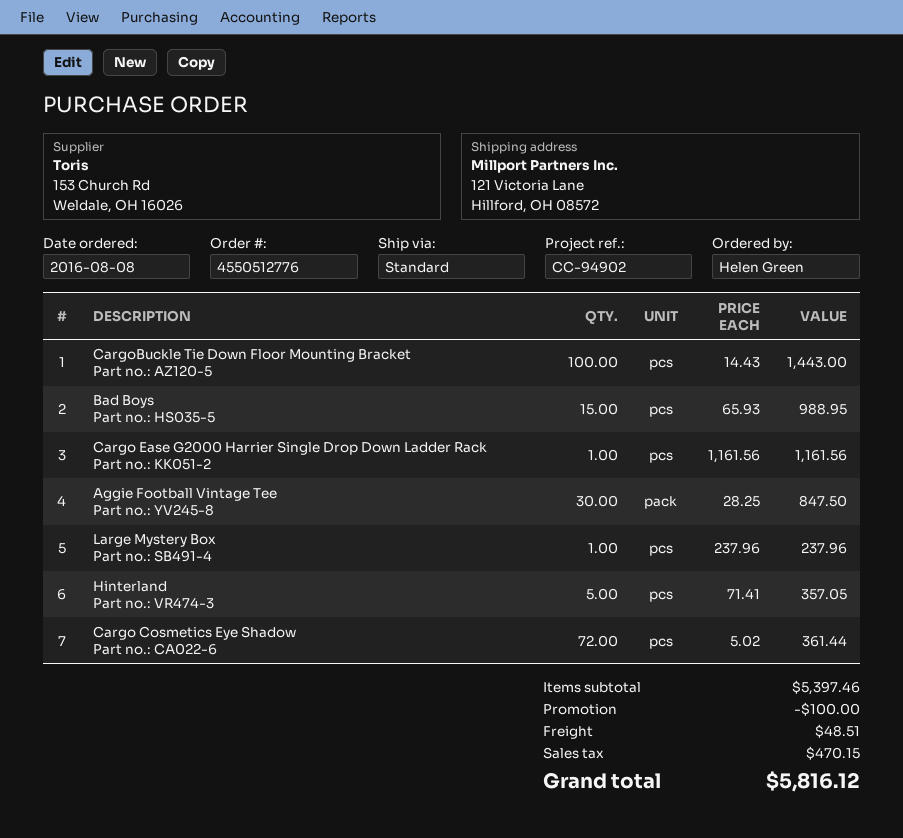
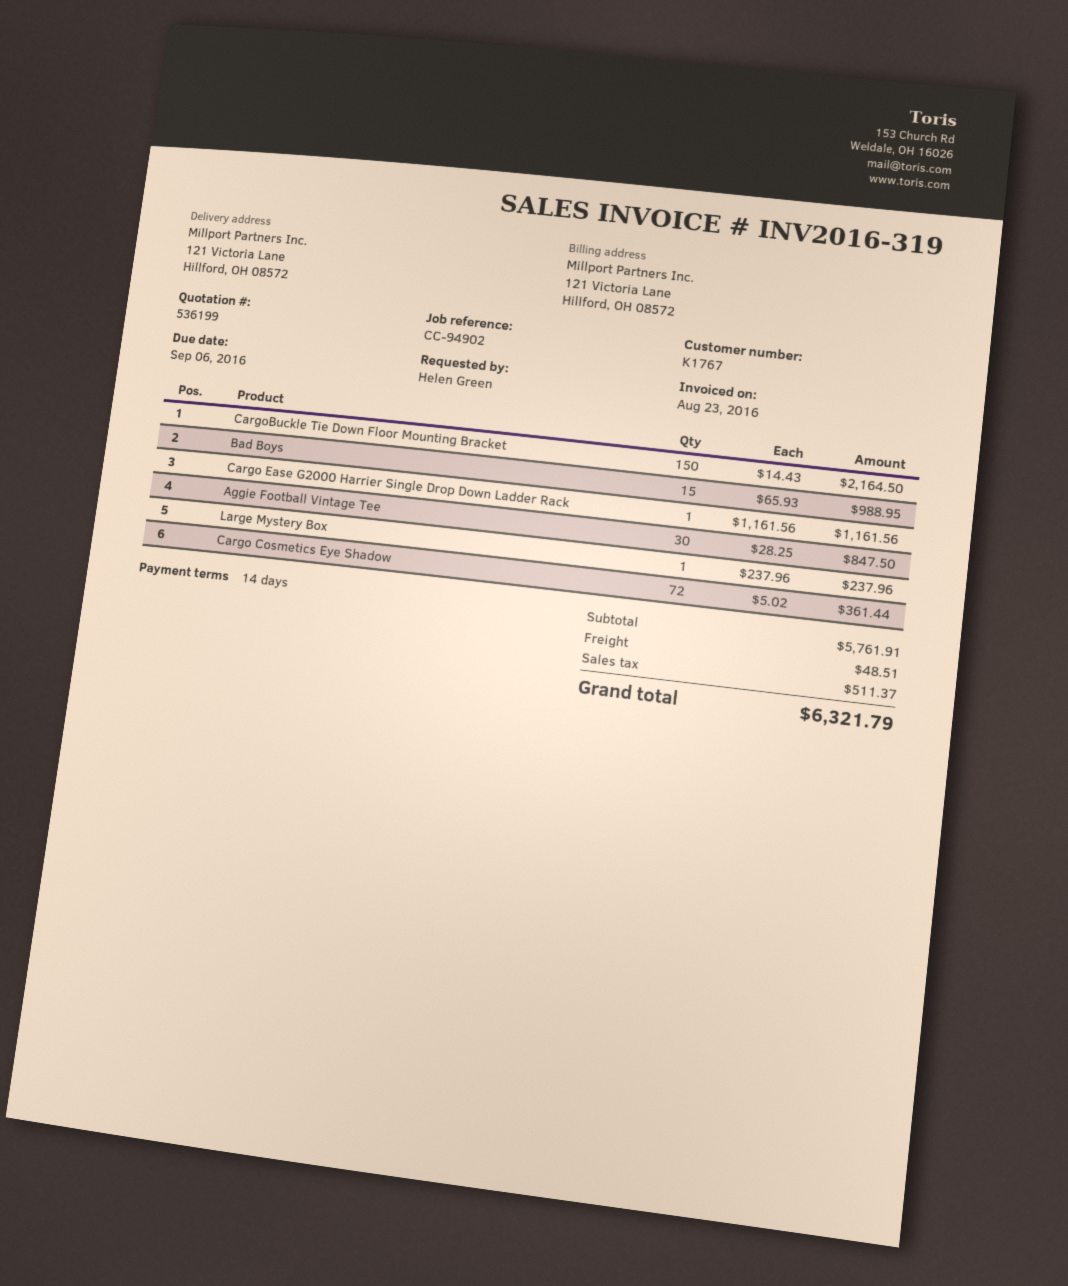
CargoBuckle Tie Down Floor Mounting Bracket: 100 x 14.43 = 1443.00 -> 150 x 14.43 = 2164.50
Hinterland: 5 x 71.41 = 357.05 -> none
subtotal: 5397.46 -> 5761.91
discount: 100.00 -> none
tax: 470.15 -> 511.37
total: 5816.12 -> 6321.79

